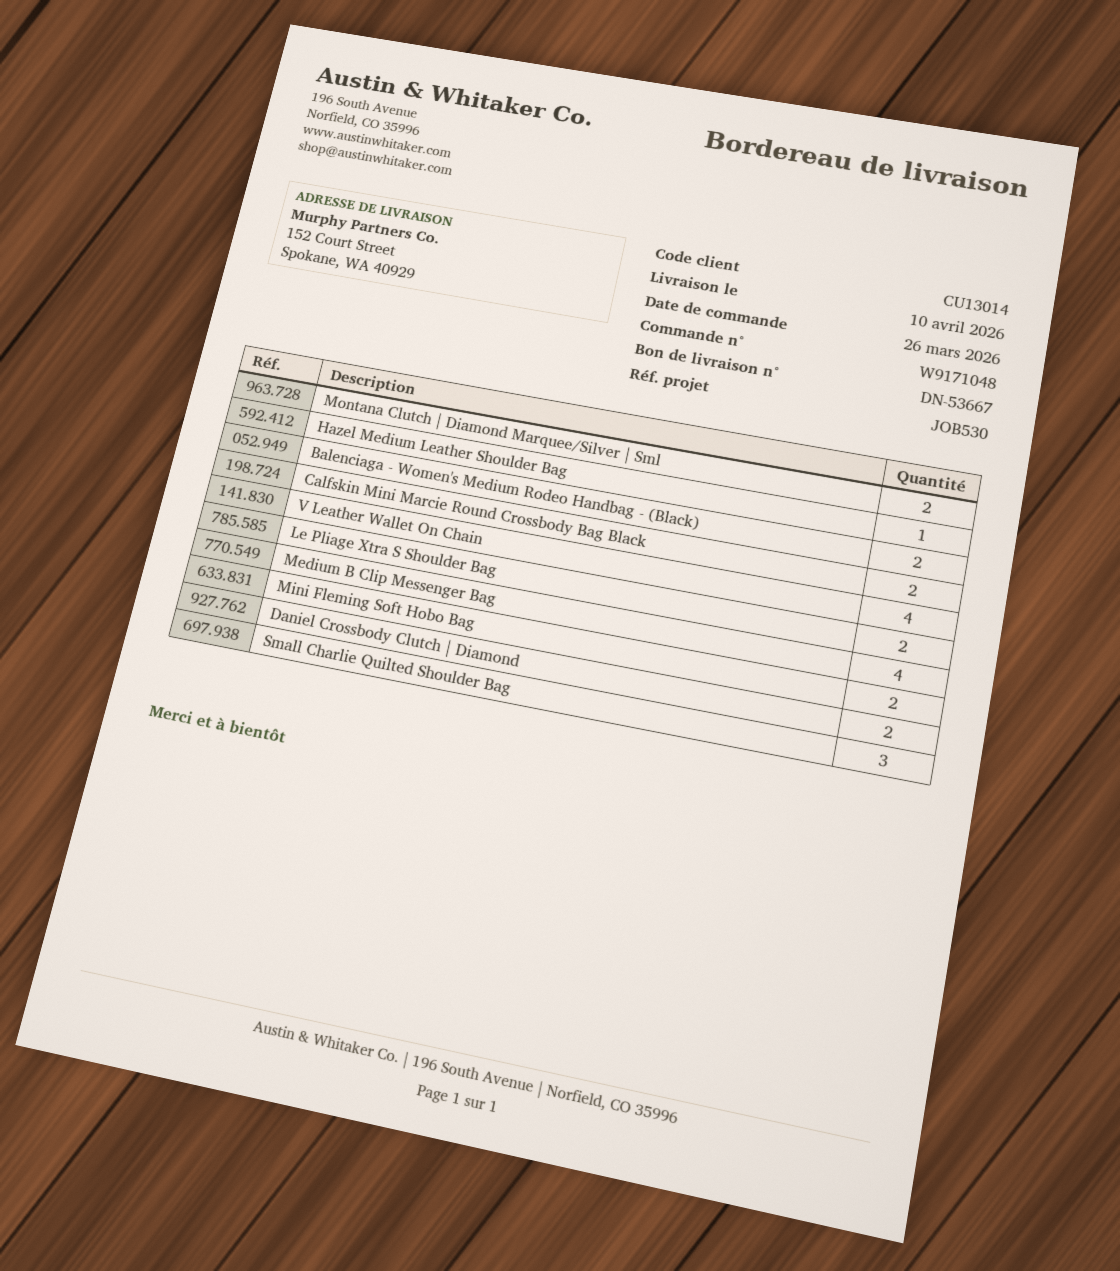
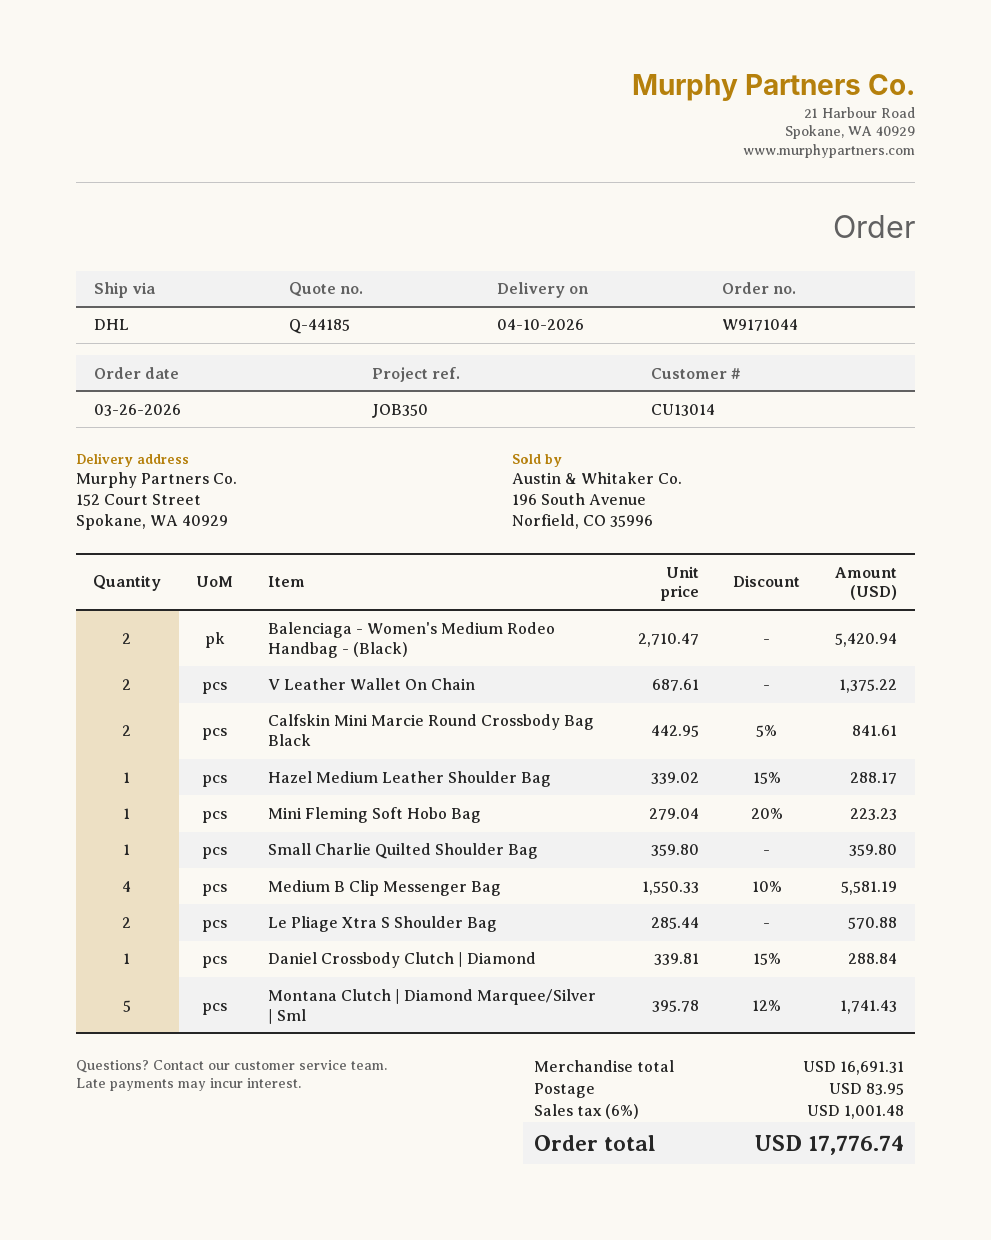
order number: W9171048 -> W9171044
reference: JOB530 -> JOB350
Montana Clutch | Diamond Marquee/Silver | Sml: 2 -> 5
V Leather Wallet On Chain: 4 -> 2
Mini Fleming Soft Hobo Bag: 2 -> 1
Daniel Crossbody Clutch | Diamond: 2 -> 1
Small Charlie Quilted Shoulder Bag: 3 -> 1

